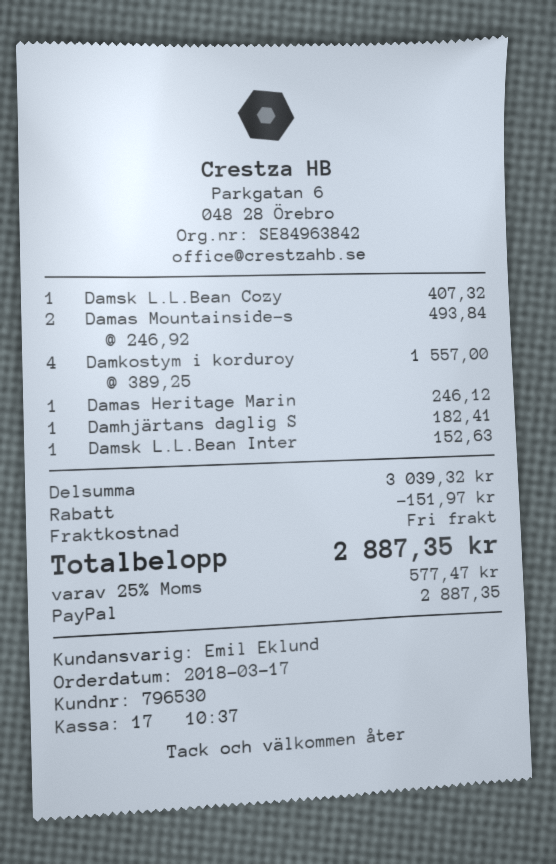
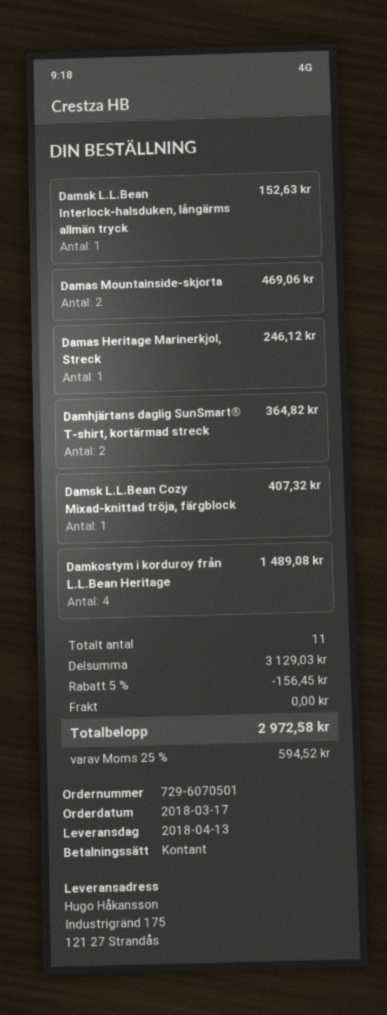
payment method: PayPal -> cash
Damas Mountainside-s: 2 for 493.84 -> 2 for 469.06
Damkostym i korduroy: 4 for 1557.00 -> 4 for 1489.08
Damhjärtans daglig S: 1 for 182.41 -> 2 for 364.82
subtotal: 3039.32 -> 3129.03
discount: 151.97 -> 156.45
tax: 25% = 577.47 -> 25% = 594.52
total: 2887.35 -> 2972.58

